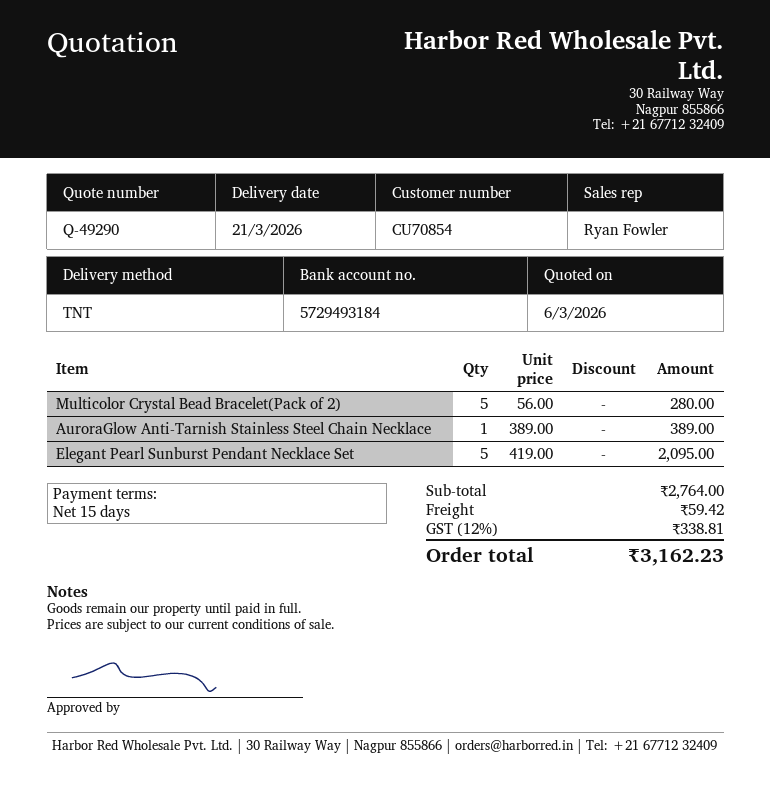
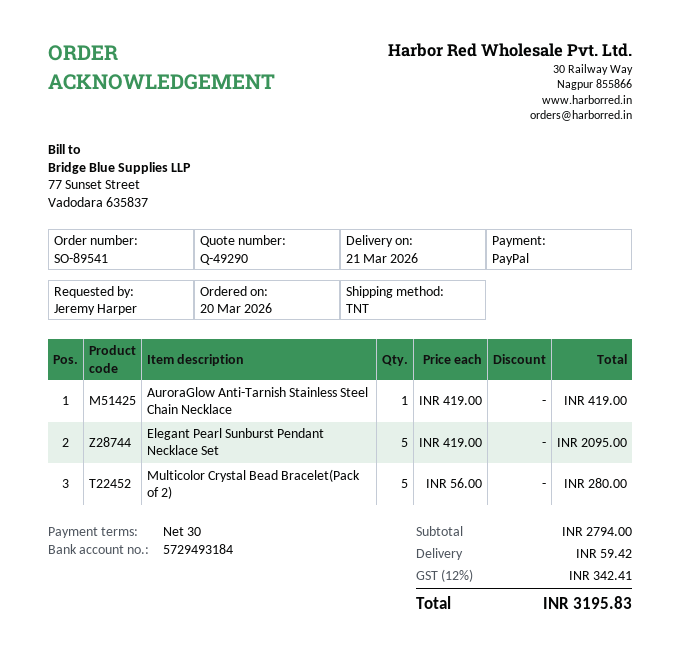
payment terms: 15 days -> 30 days
AuroraGlow Anti-Tarnish Stainless Steel Chain Necklace: 1 x 389.00 = 389.00 -> 1 x 419.00 = 419.00
subtotal: 2764.00 -> 2794.00
tax: 12% = 338.81 -> 12% = 342.41
total: 3162.23 -> 3195.83

